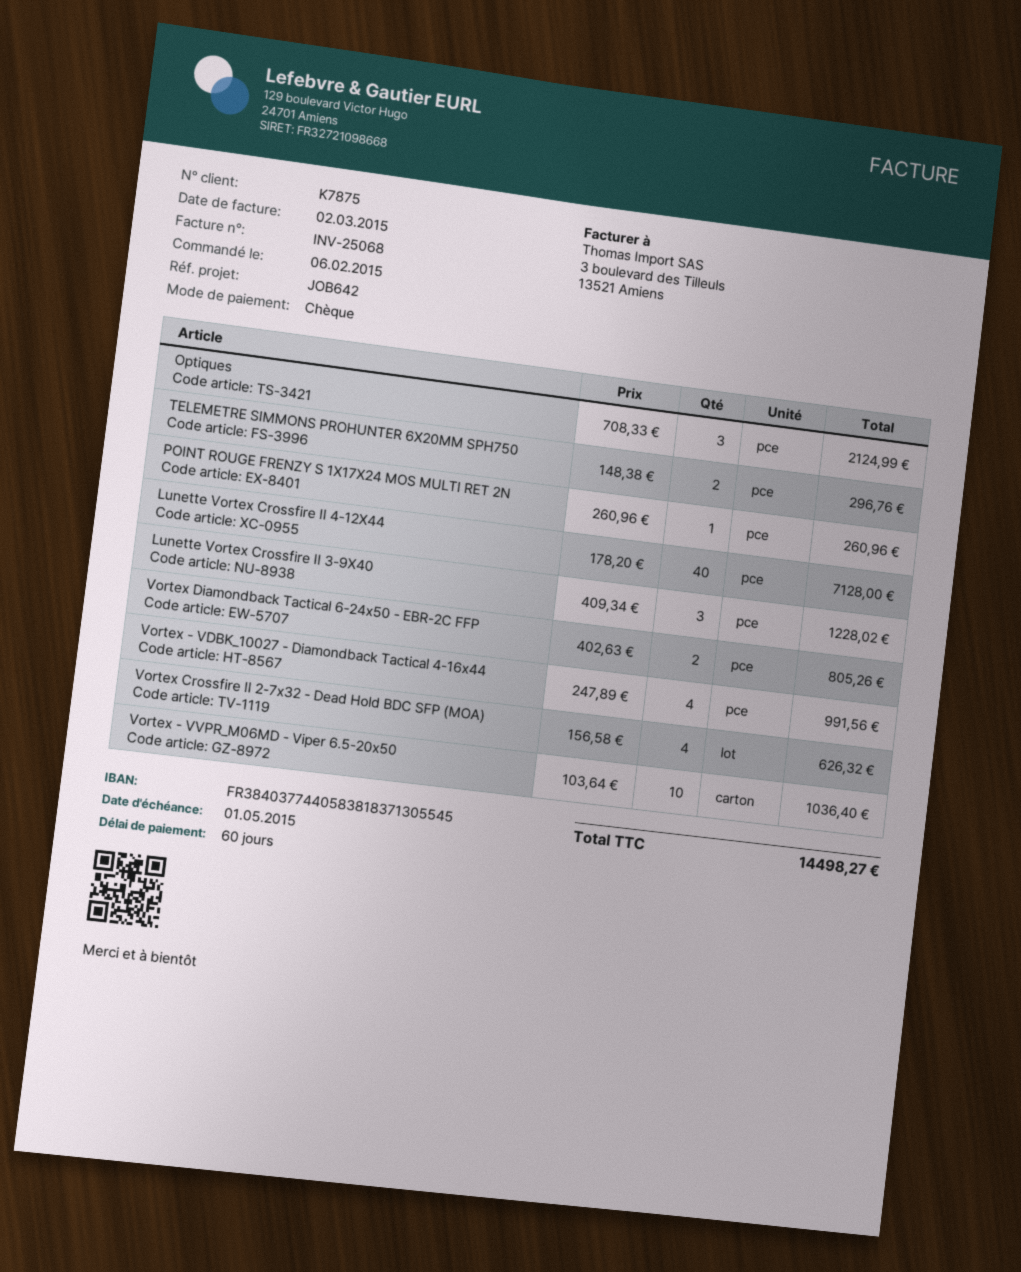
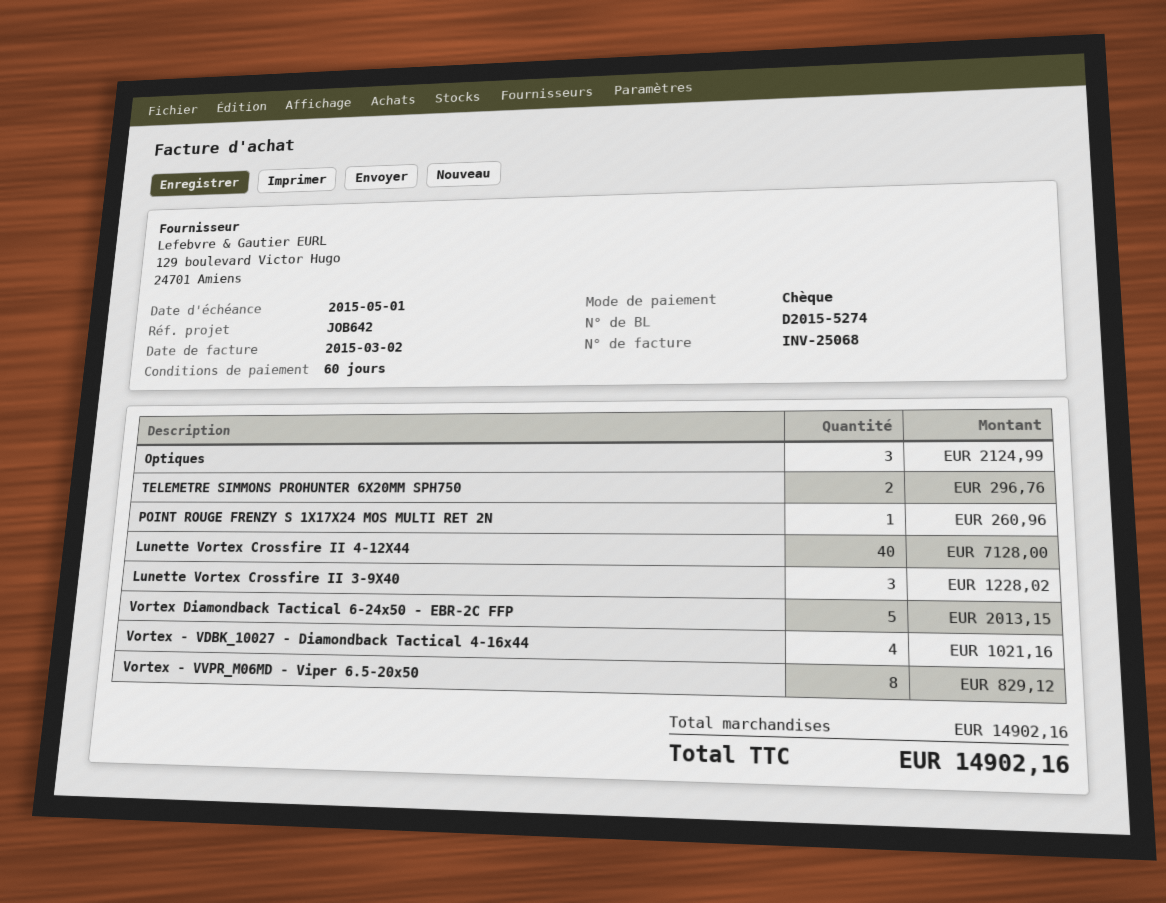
Vortex Diamondback Tactical 6-24x50 - EBR-2C FFP: 2 for 805.26 -> 5 for 2013.15
Vortex - VDBK_10027 - Diamondback Tactical 4-16x44: 4 for 991.56 -> 4 for 1021.16
Vortex Crossfire II 2-7x32 - Dead Hold BDC SFP (MOA): 4 for 626.32 -> none
Vortex - VVPR_M06MD - Viper 6.5-20x50: 10 for 1036.40 -> 8 for 829.12
total: 14498.27 -> 14902.16

